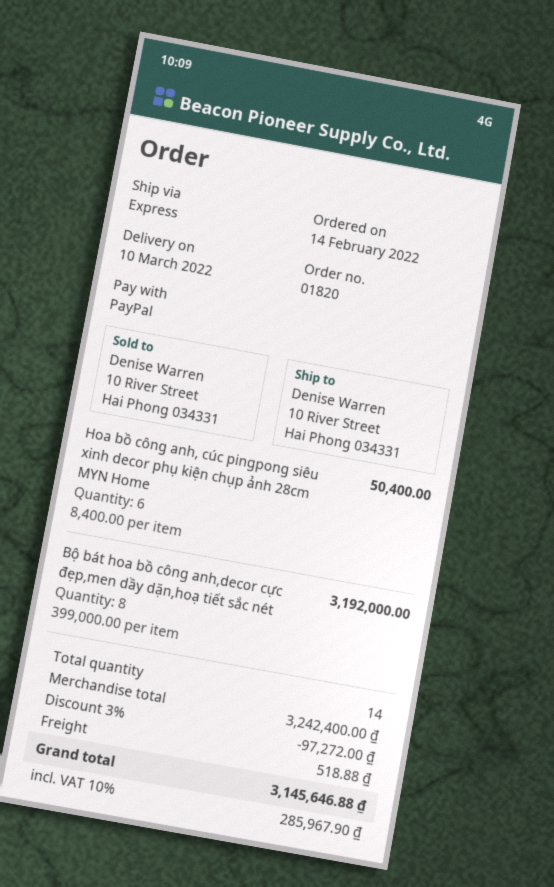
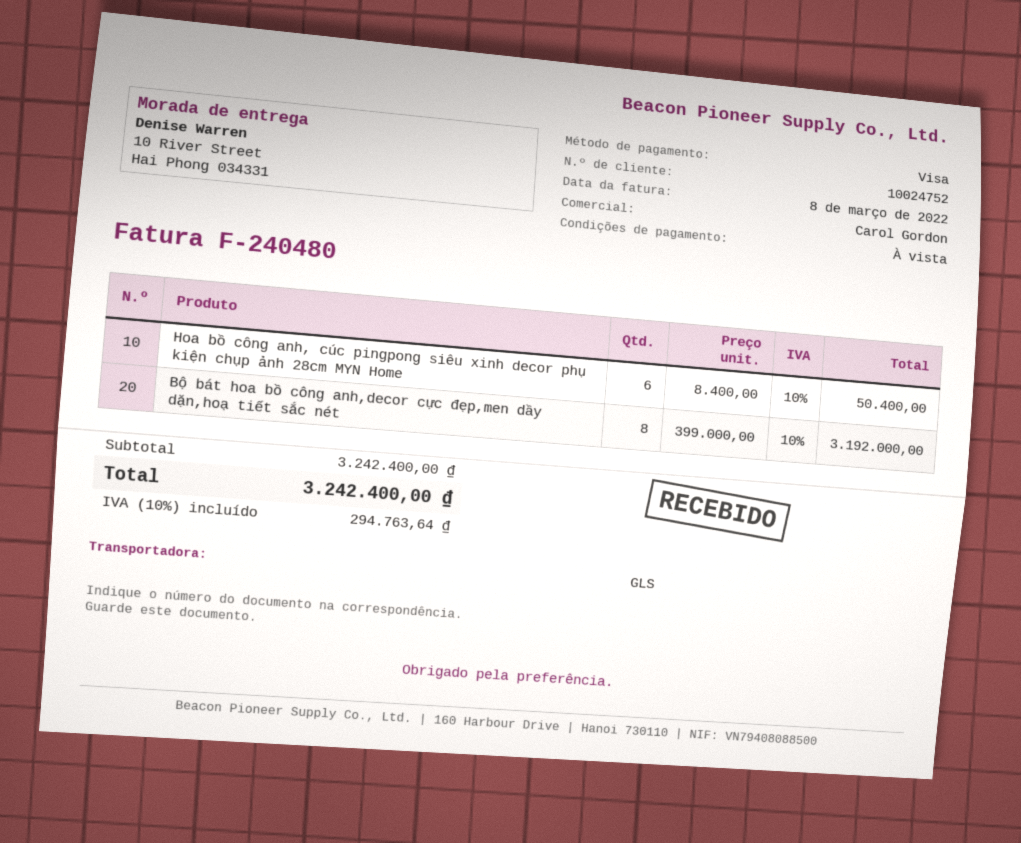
payment method: PayPal -> Visa
shipping method: express -> GLS
discount: 3% = 97272.00 -> none
shipping: 518.88 -> none
tax: 10% = 285967.90 -> 10% = 294763.64
total: 3145646.88 -> 3242400.00

